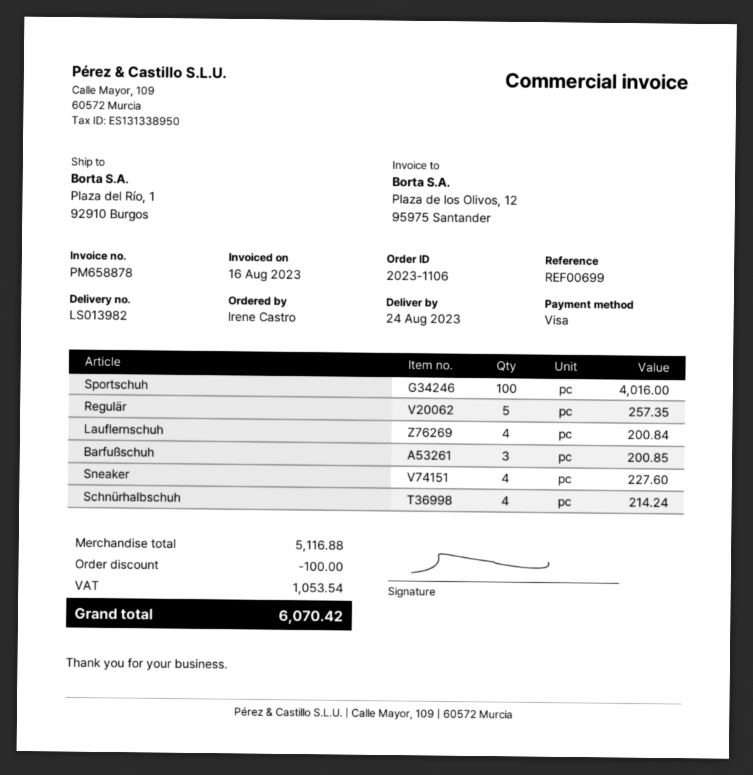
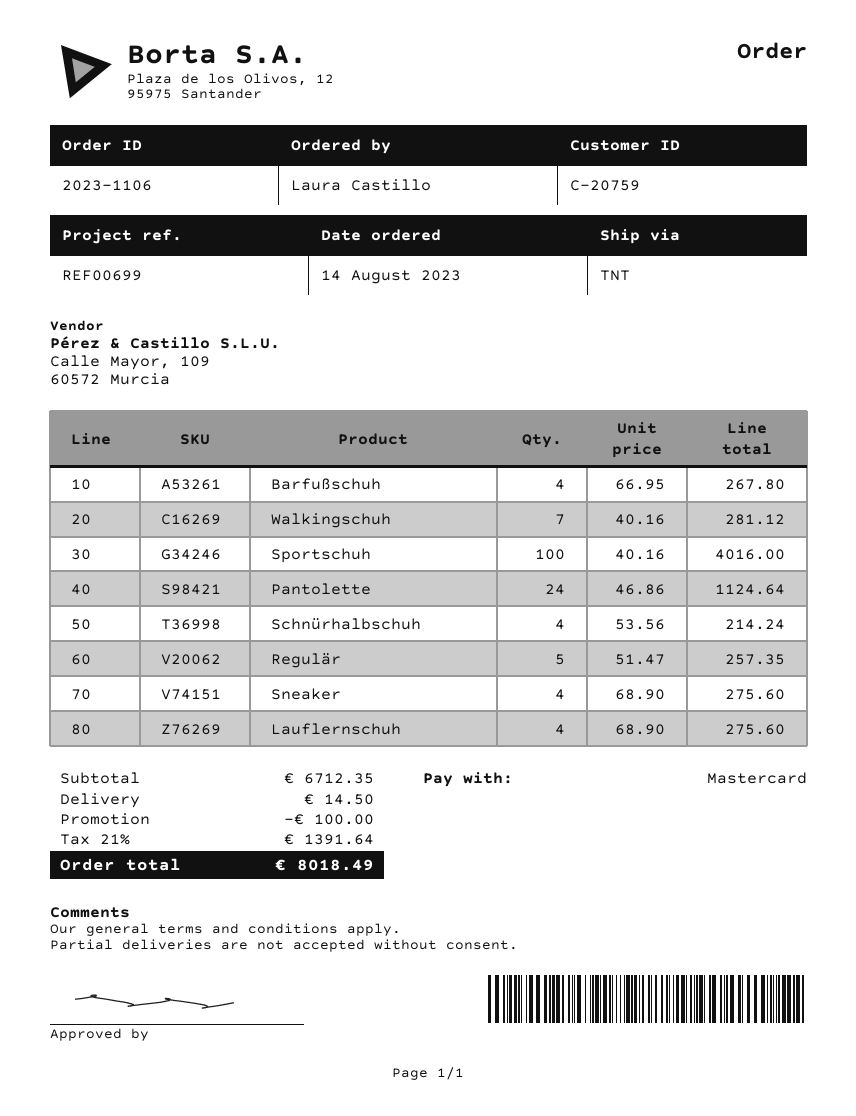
ordered by: Irene Castro -> Laura Castillo
payment method: Visa -> Mastercard
Lauflernschuh: 4 for 200.84 -> 4 for 275.60
Barfußschuh: 3 for 200.85 -> 4 for 267.80
Sneaker: 4 for 227.60 -> 4 for 275.60
Walkingschuh: none -> 7 for 281.12
Pantolette: none -> 24 for 1124.64
subtotal: 5116.88 -> 6712.35
shipping: none -> 14.50
tax: 1053.54 -> 1391.64
total: 6070.42 -> 8018.49

